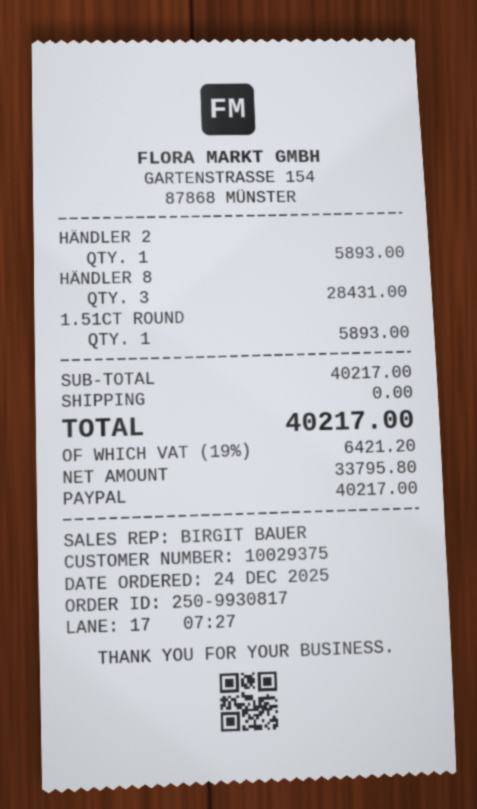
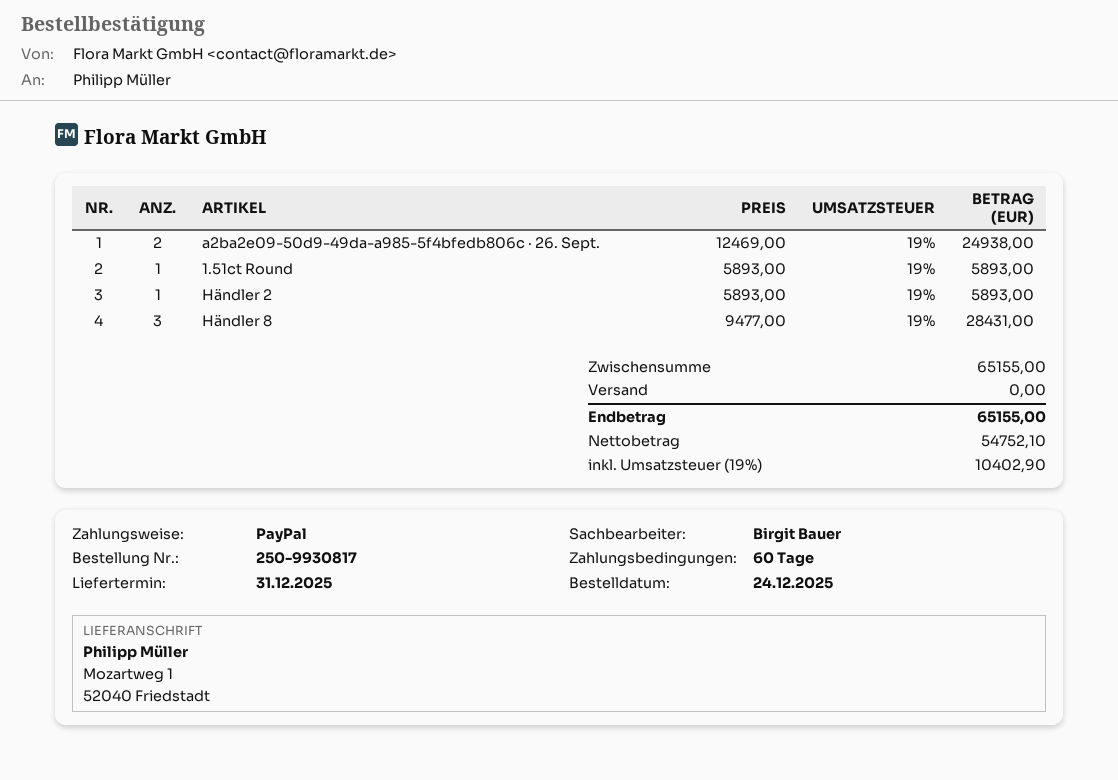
a2ba2e09-50d9-49da-a985-5f4bfedb806c · 26. Sept.: none -> 2 for 24938.00
subtotal: 40217.00 -> 65155.00
net: 33795.80 -> 54752.10
tax: 19% = 6421.20 -> 19% = 10402.90
total: 40217.00 -> 65155.00

